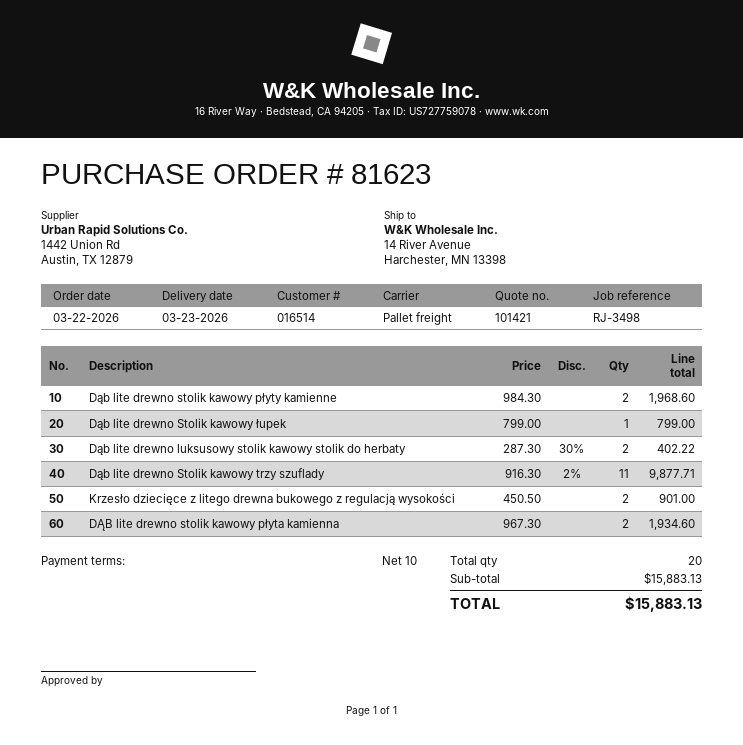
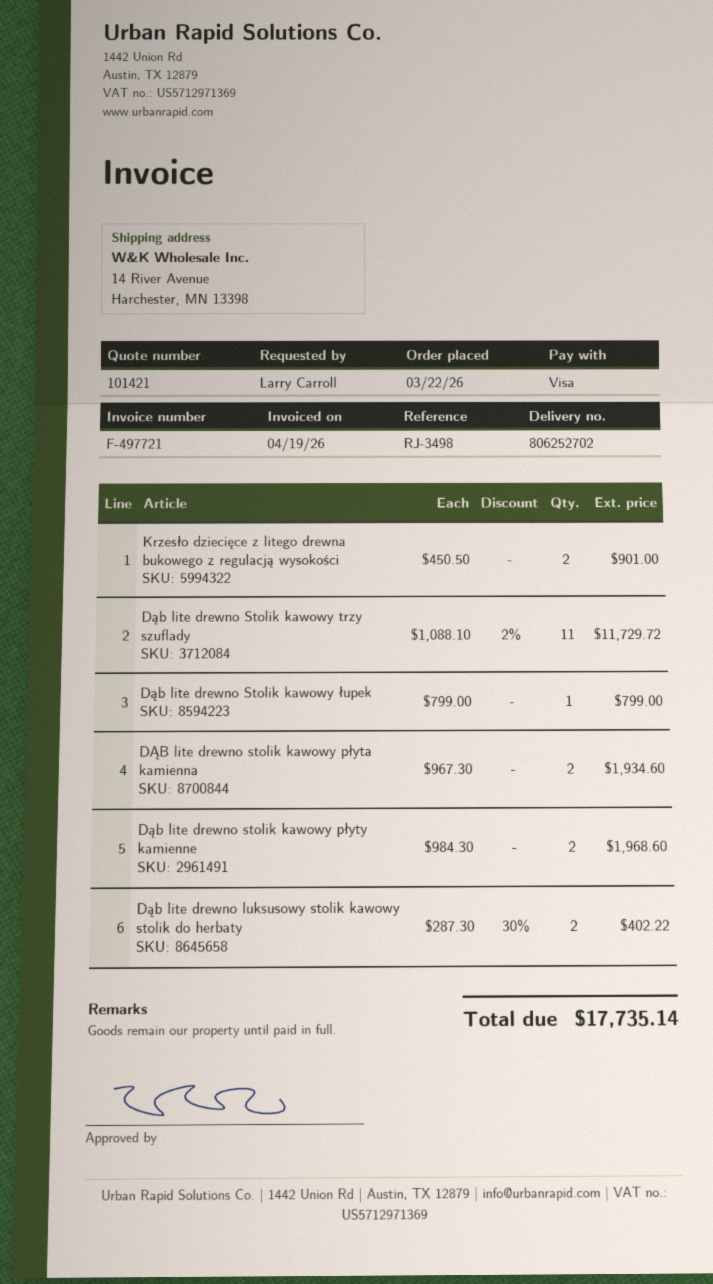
Dąb lite drewno Stolik kawowy trzy szuflady: 11 x 916.30 - 2% = 9877.71 -> 11 x 1088.10 - 2% = 11729.72
total: 15883.13 -> 17735.14

